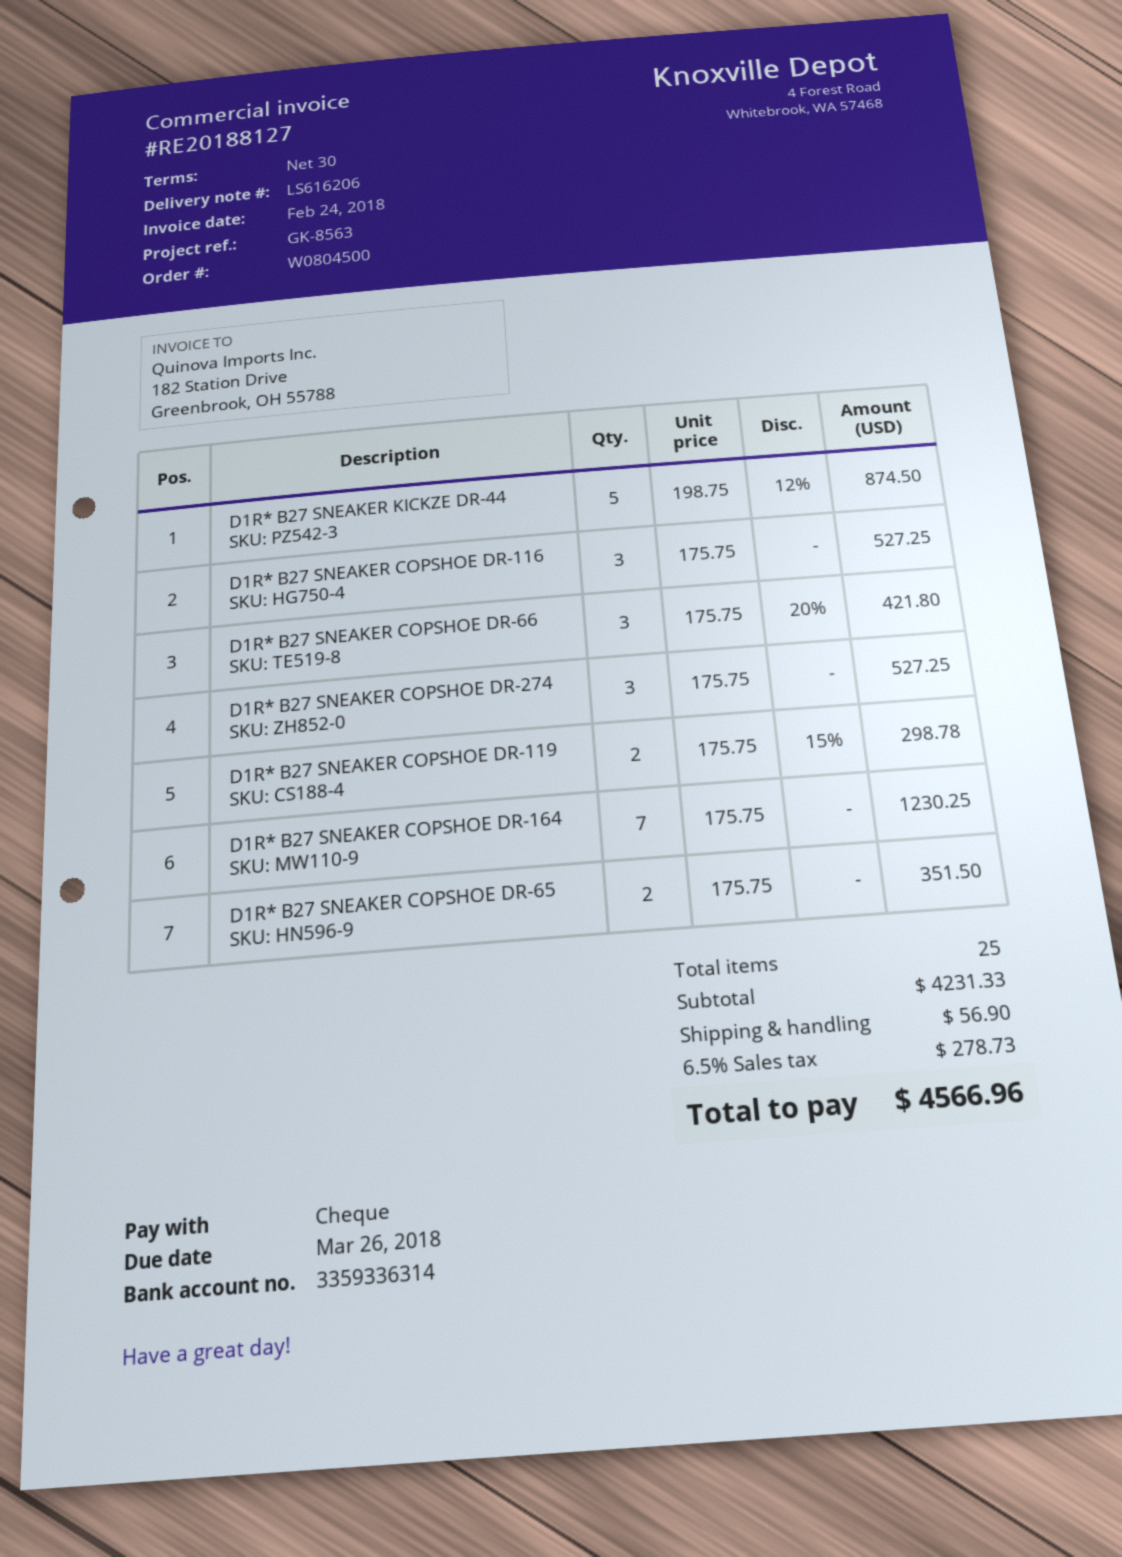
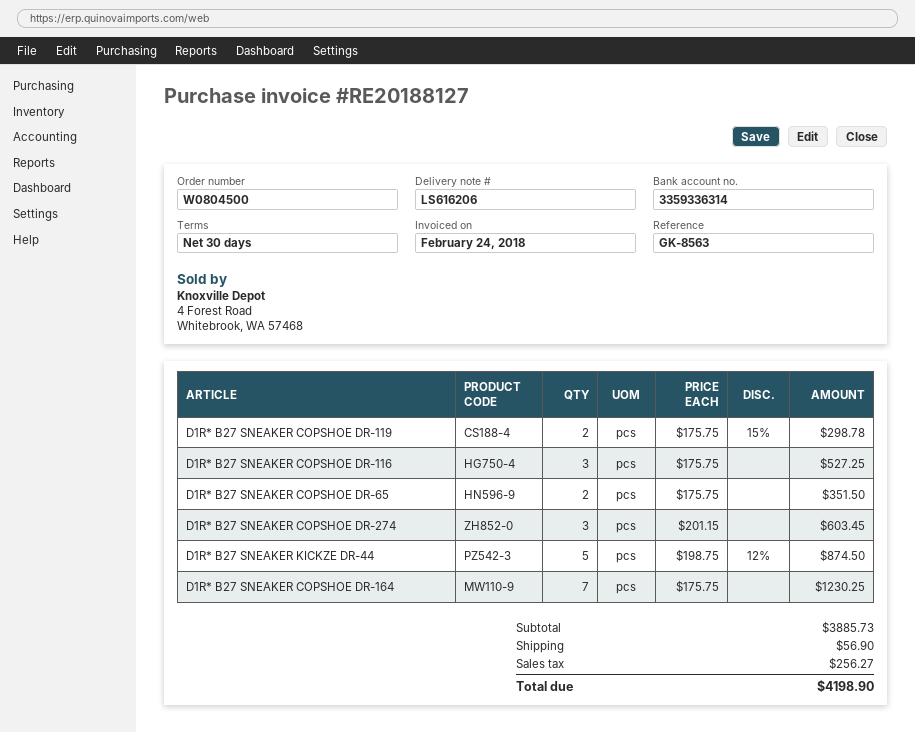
D1R* B27 SNEAKER COPSHOE DR-66: 3 x 175.75 - 20% = 421.80 -> none
D1R* B27 SNEAKER COPSHOE DR-274: 3 x 175.75 = 527.25 -> 3 x 201.15 = 603.45
subtotal: 4231.33 -> 3885.73
tax: 278.73 -> 256.27
total: 4566.96 -> 4198.90

